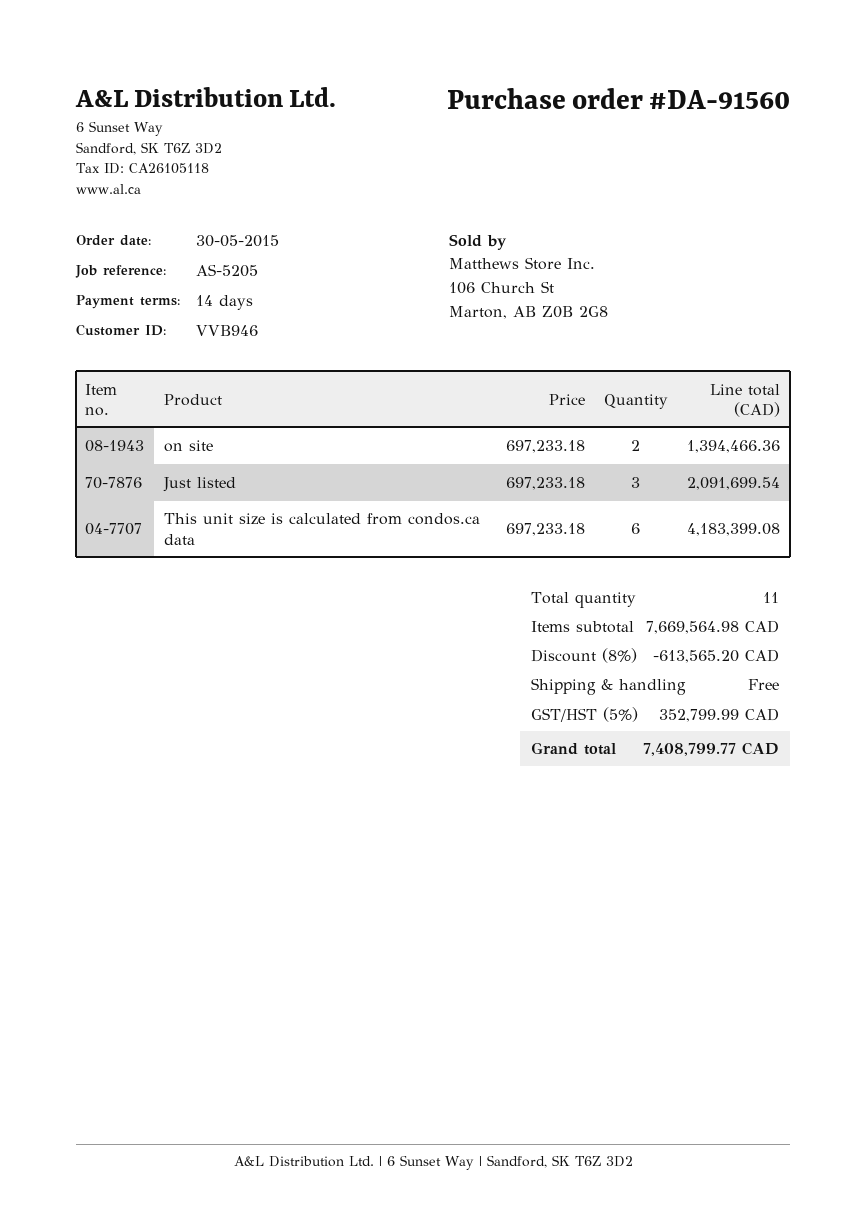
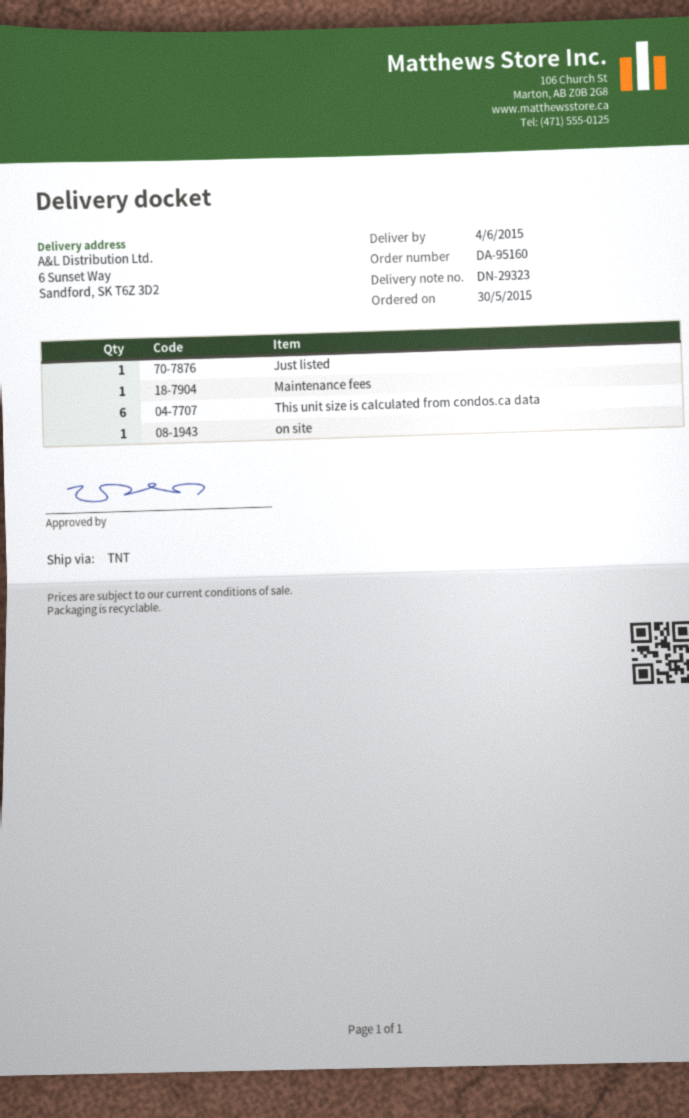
order number: DA-91560 -> DA-95160
on site: 2 -> 1
Just listed: 3 -> 1
Maintenance fees: none -> 1

